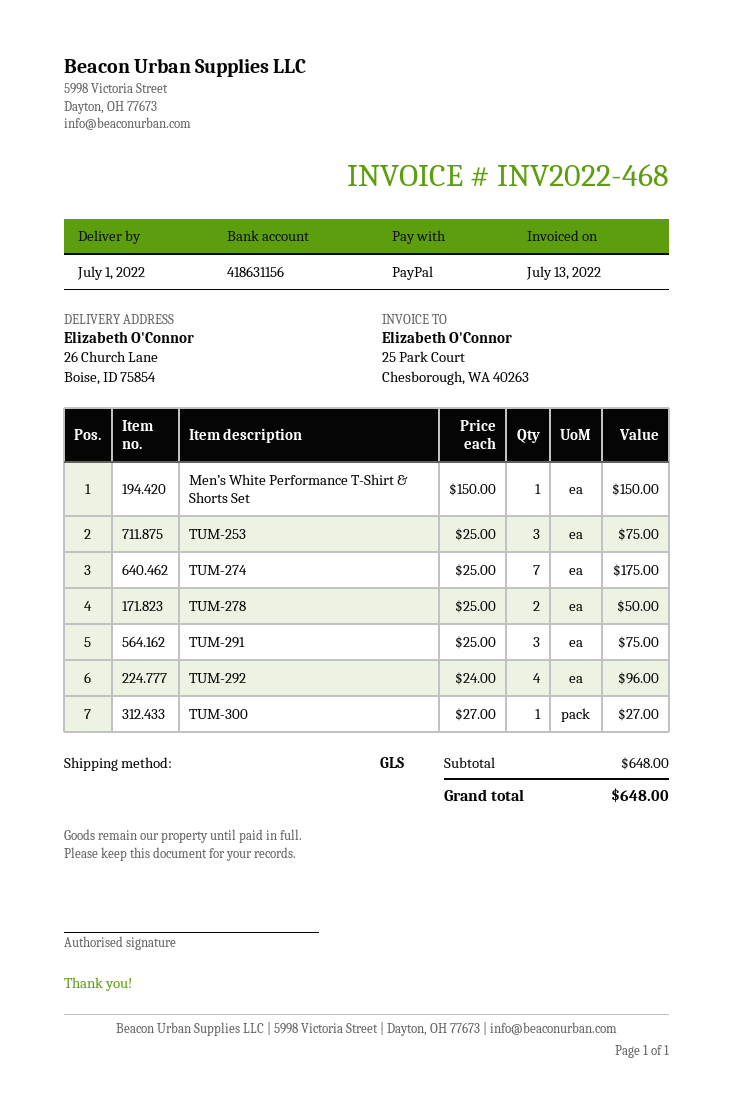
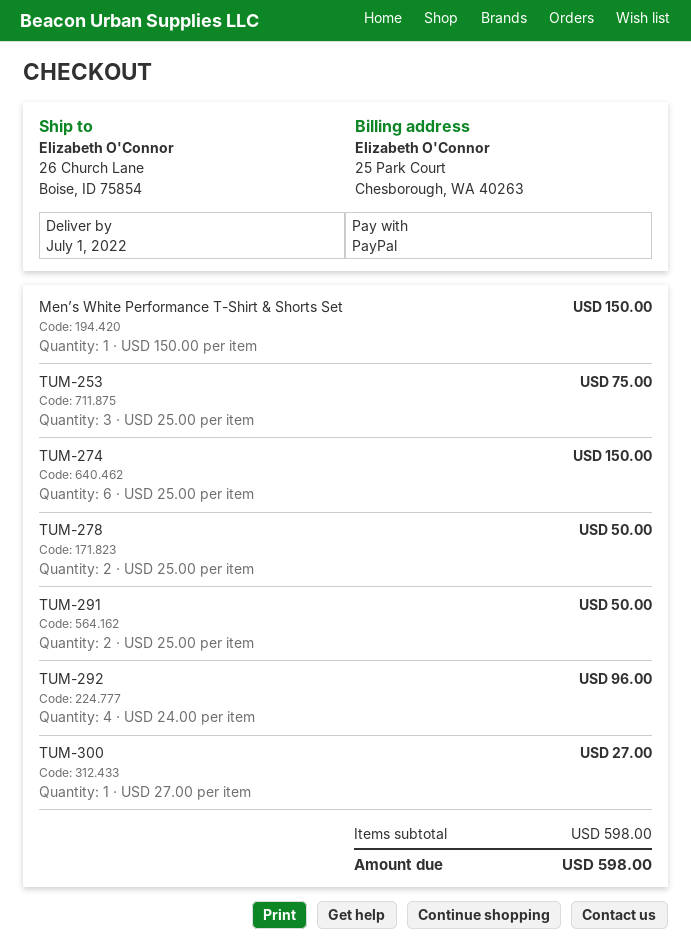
TUM-274: 7 x 25.00 = 175.00 -> 6 x 25.00 = 150.00
TUM-291: 3 x 25.00 = 75.00 -> 2 x 25.00 = 50.00
subtotal: 648.00 -> 598.00
total: 648.00 -> 598.00

